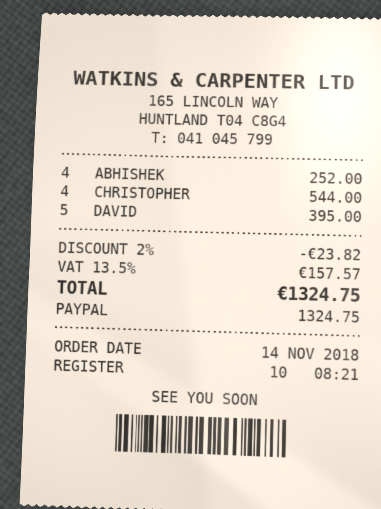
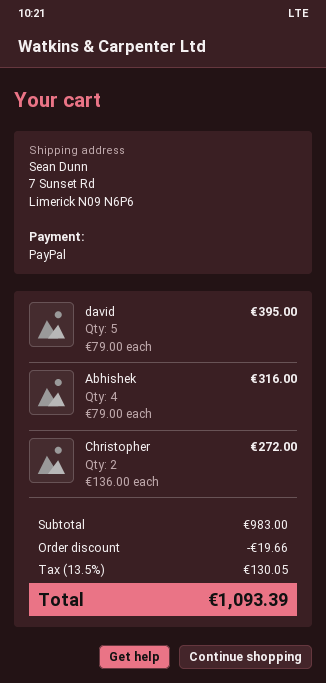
ABHISHEK: 4 for 252.00 -> 4 for 316.00
CHRISTOPHER: 4 for 544.00 -> 2 for 272.00
discount: 23.82 -> 19.66
tax: 13.5% = 157.57 -> 13.5% = 130.05
total: 1324.75 -> 1093.39

